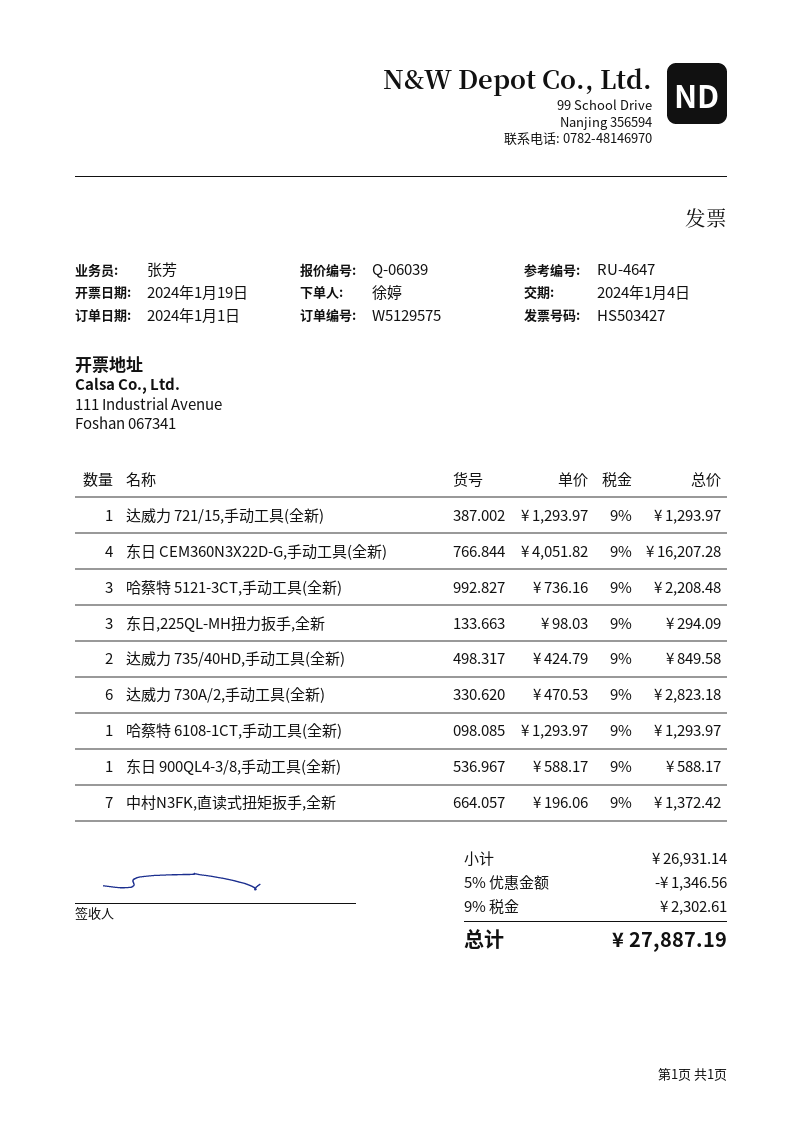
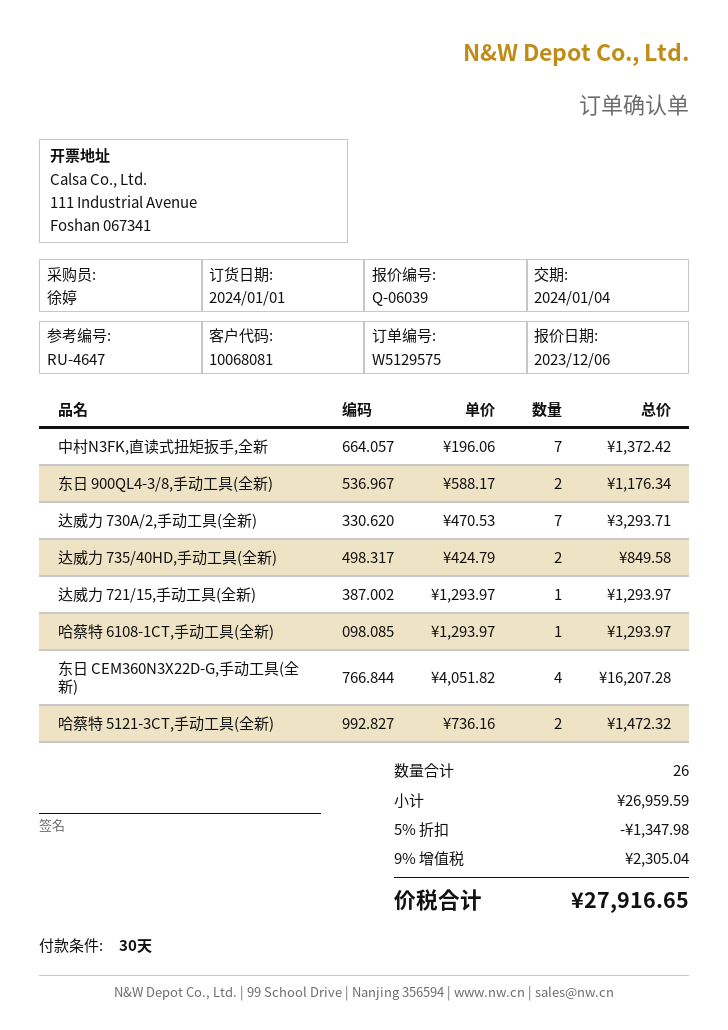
哈蔡特 5121-3CT,手动工具(全新): 3 x 736.16 = 2208.48 -> 2 x 736.16 = 1472.32
东日,225QL-MH扭力扳手,全新: 3 x 98.03 = 294.09 -> none
达威力 730A/2,手动工具(全新): 6 x 470.53 = 2823.18 -> 7 x 470.53 = 3293.71
东日 900QL4-3/8,手动工具(全新): 1 x 588.17 = 588.17 -> 2 x 588.17 = 1176.34
subtotal: 26931.14 -> 26959.59
discount: 5% = 1346.56 -> 5% = 1347.98
tax: 9% = 2302.61 -> 9% = 2305.04
total: 27887.19 -> 27916.65

